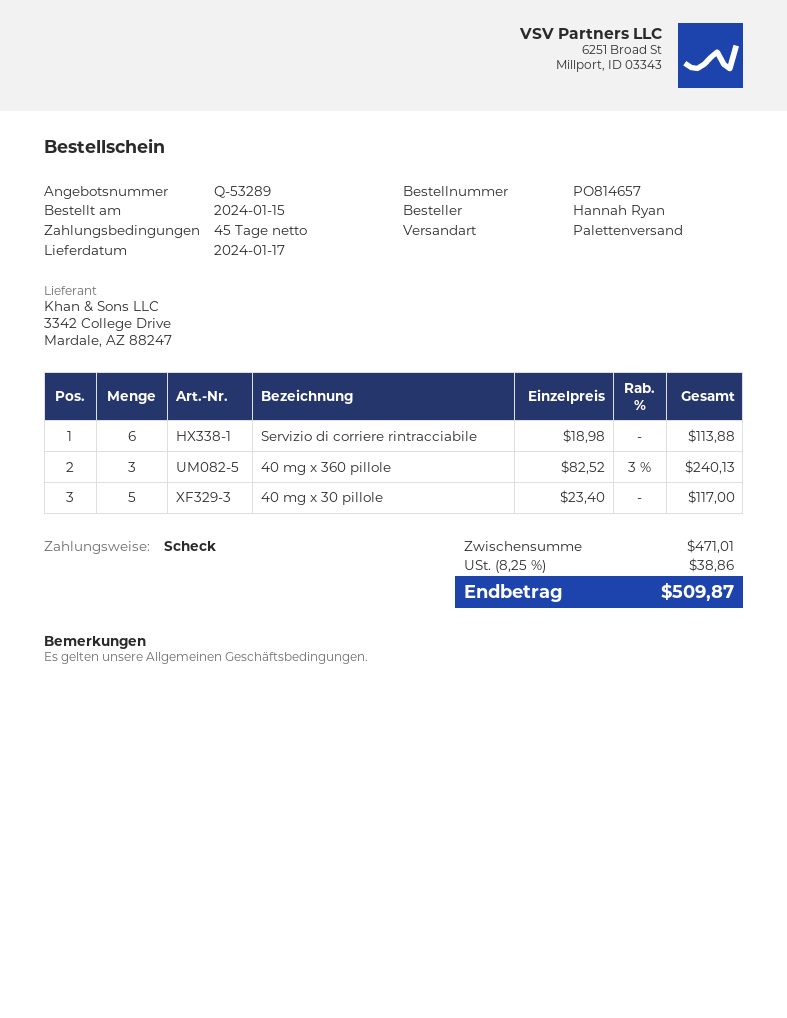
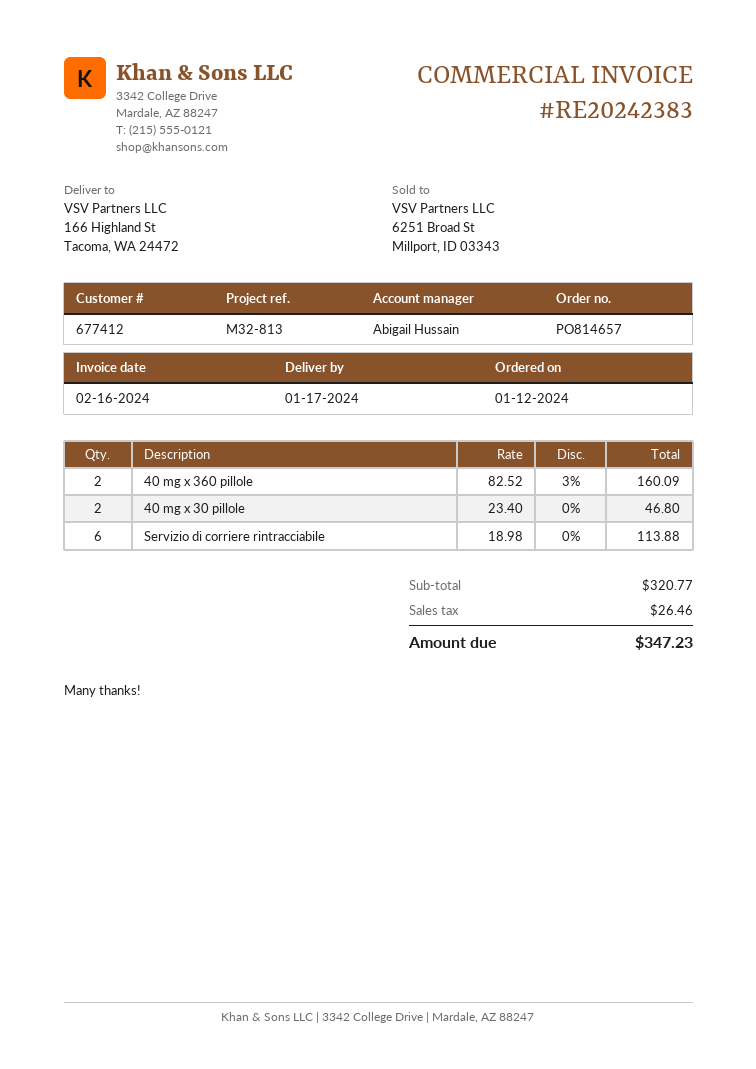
order date: 2024-01-15 -> 2024-01-12
40 mg x 360 pillole: 3 x 82.52 - 3% = 240.13 -> 2 x 82.52 - 3% = 160.09
40 mg x 30 pillole: 5 x 23.40 = 117.00 -> 2 x 23.40 = 46.80
subtotal: 471.01 -> 320.77
tax: 38.86 -> 26.46
total: 509.87 -> 347.23

